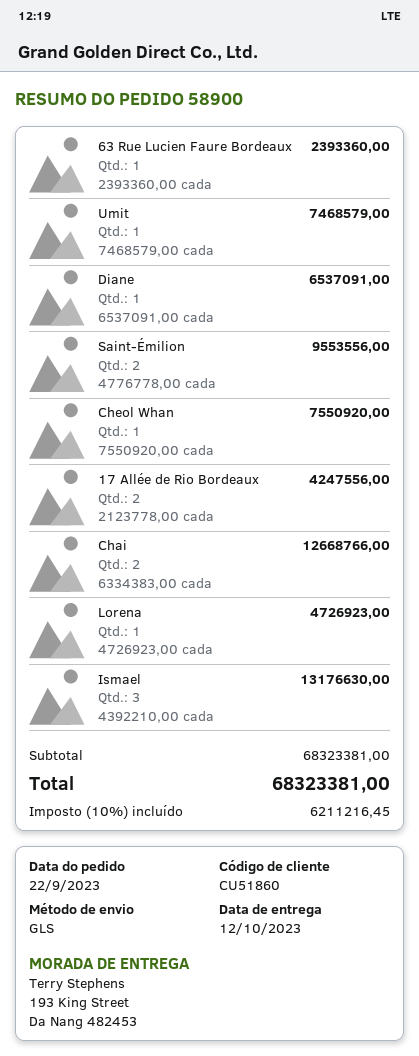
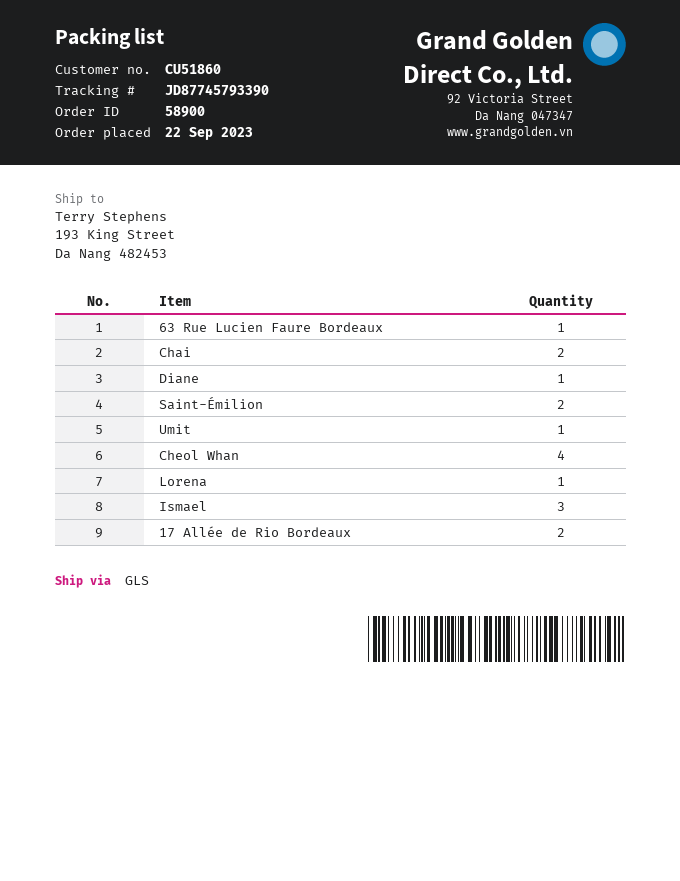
Cheol Whan: 1 -> 4

